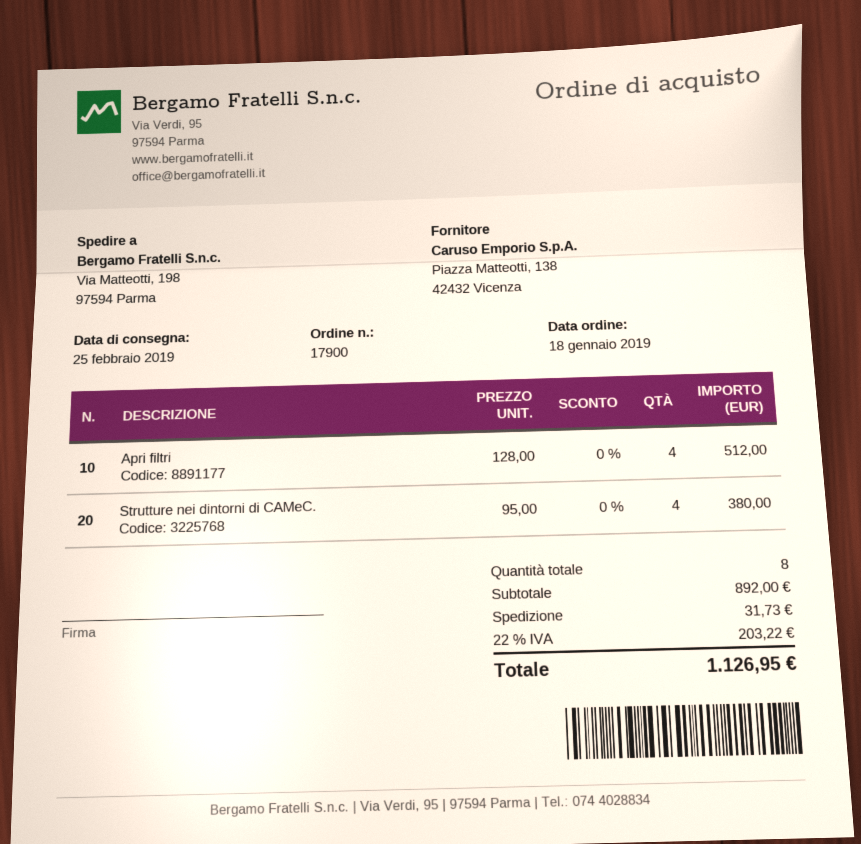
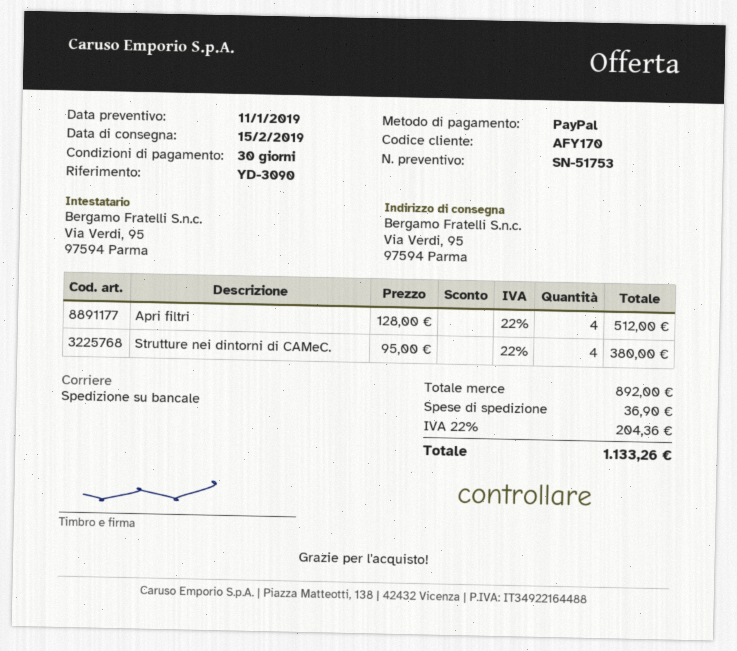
delivery date: 2019-02-25 -> 2019-02-15
ship to: Via Matteotti, 198, 97594 Parma -> Via Verdi, 95, 97594 Parma
shipping: 31.73 -> 36.90
tax: 22% = 203.22 -> 22% = 204.36
total: 1126.95 -> 1133.26

